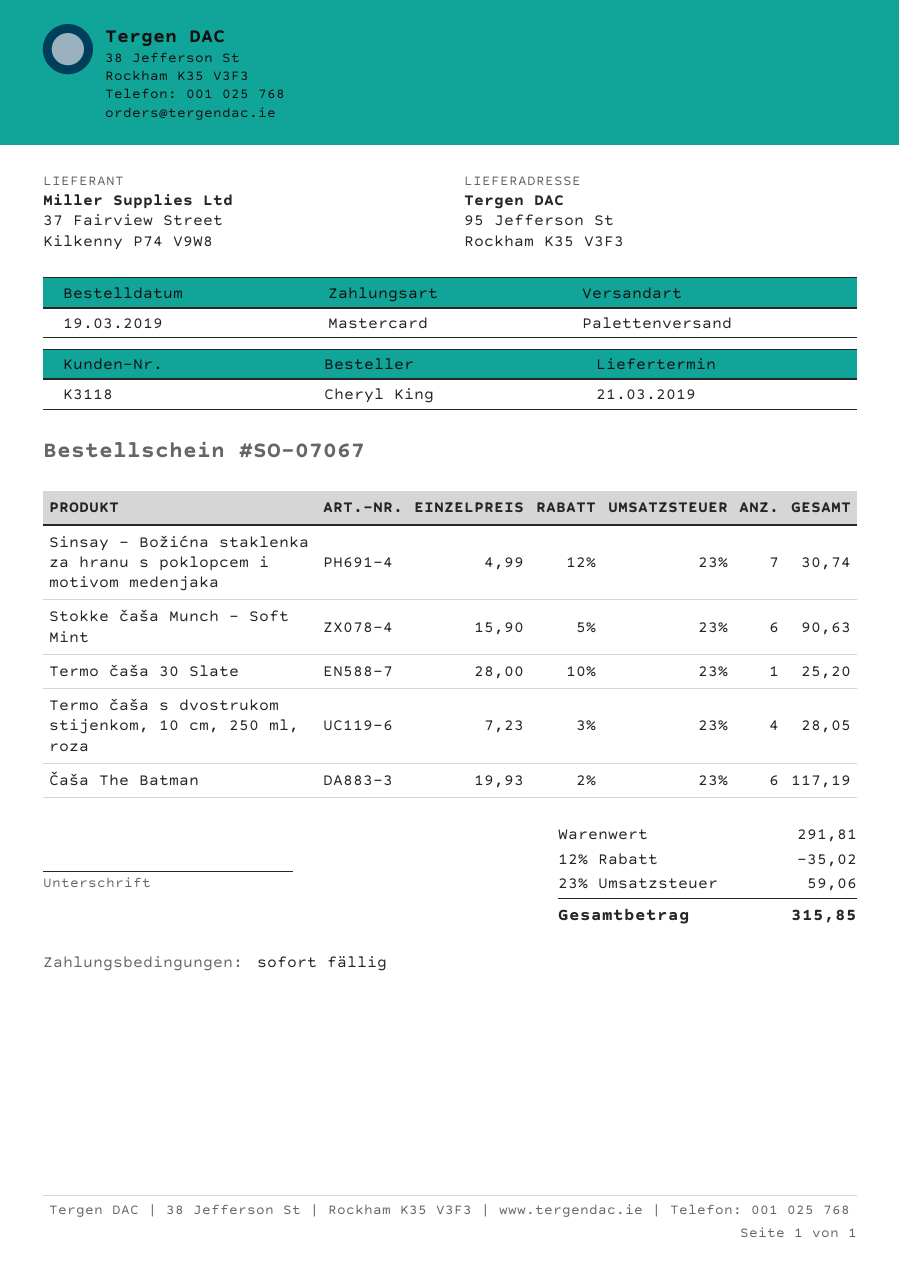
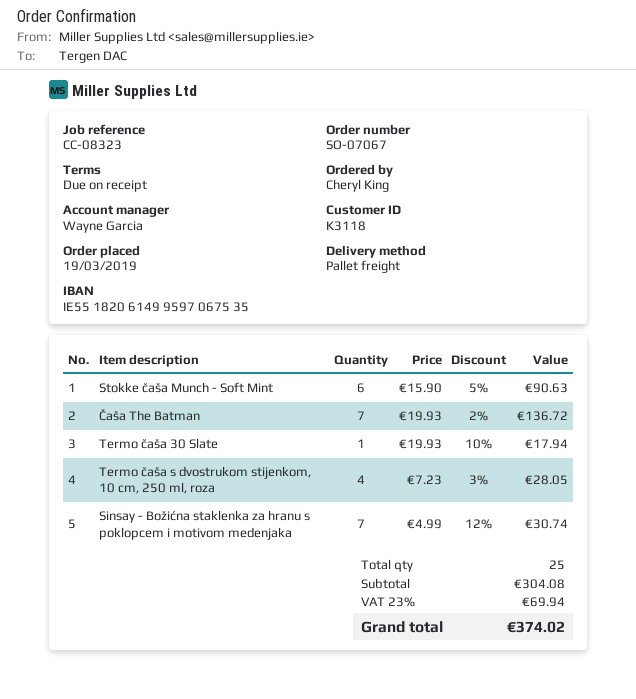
Termo čaša 30 Slate: 1 x 28.00 - 10% = 25.20 -> 1 x 19.93 - 10% = 17.94
Čaša The Batman: 6 x 19.93 - 2% = 117.19 -> 7 x 19.93 - 2% = 136.72
subtotal: 291.81 -> 304.08
discount: 12% = 35.02 -> none
tax: 23% = 59.06 -> 23% = 69.94
total: 315.85 -> 374.02

